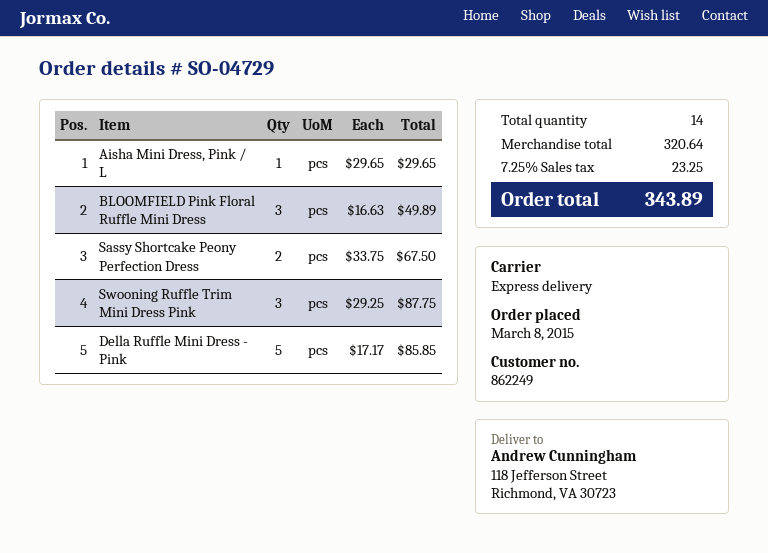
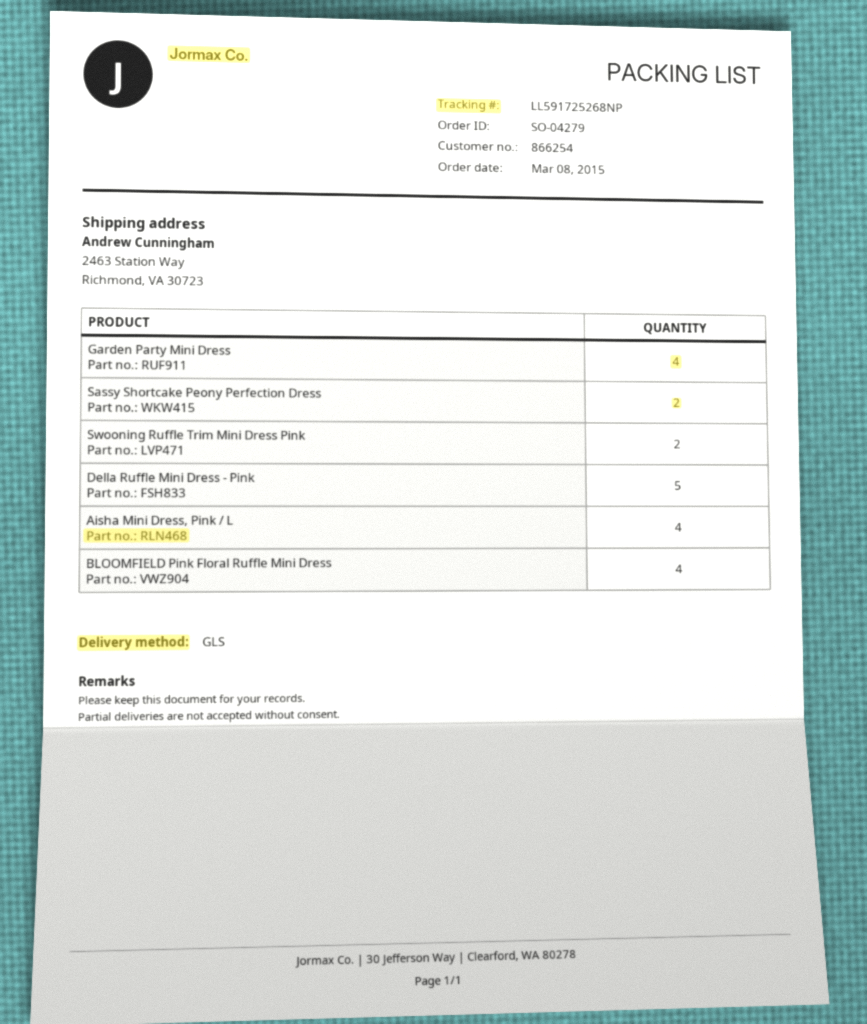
order number: SO-04729 -> SO-04279
customer number: 862249 -> 866254
shipping method: express -> GLS
ship to: 118 Jefferson Street, Richmond, VA 30723 -> 2463 Station Way, Richmond, VA 30723
Aisha Mini Dress, Pink / L: 1 -> 4
BLOOMFIELD Pink Floral Ruffle Mini Dress: 3 -> 4
Swooning Ruffle Trim Mini Dress Pink: 3 -> 2
Garden Party Mini Dress: none -> 4

